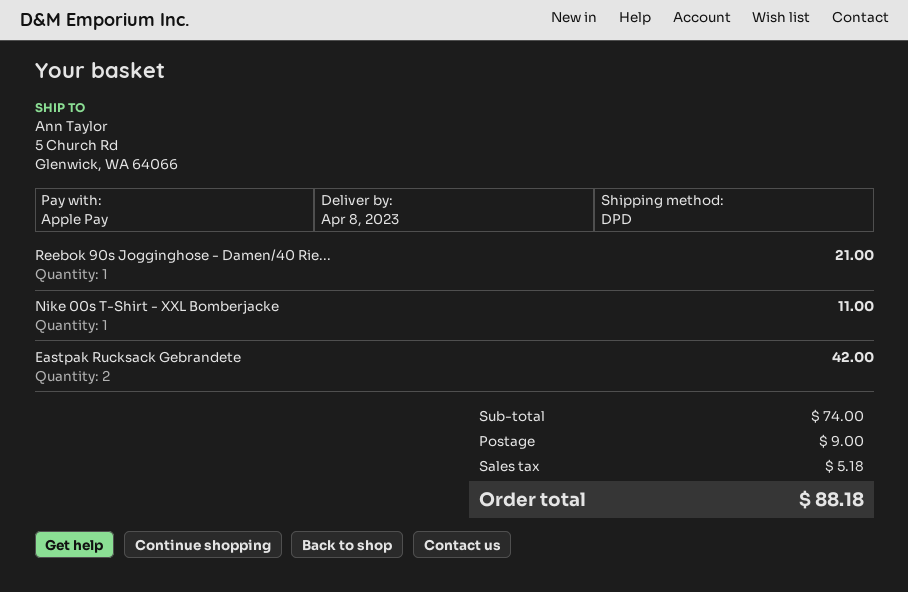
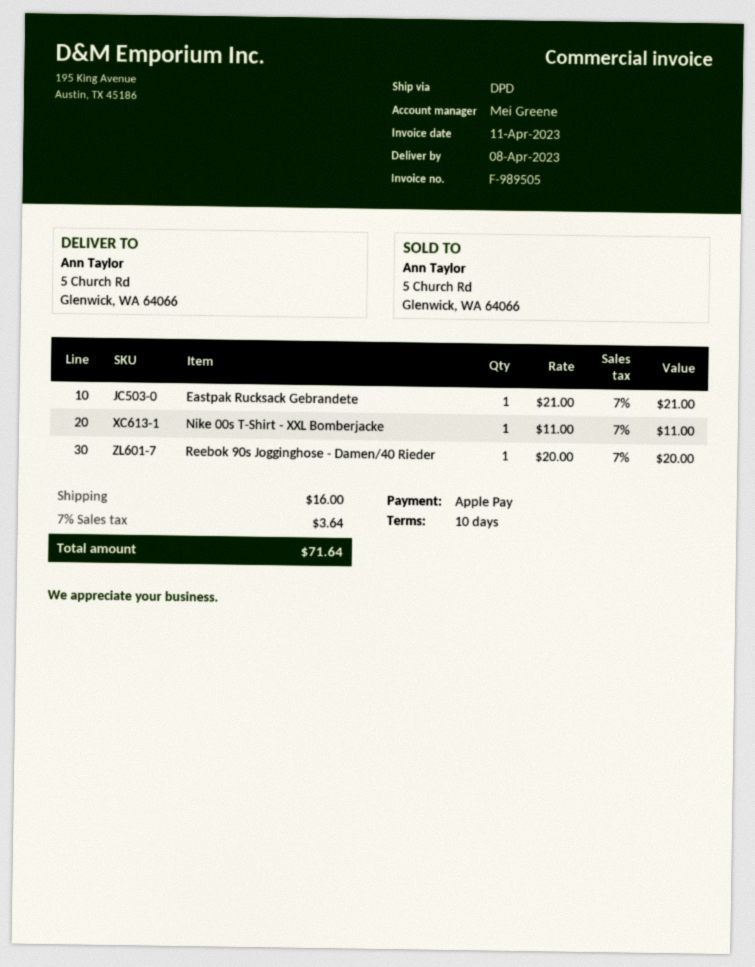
Reebok 90s Jogginghose - Damen/40 Rie...: 1 for 21.00 -> 1 for 20.00
Eastpak Rucksack Gebrandete: 2 for 42.00 -> 1 for 21.00
shipping: 9.00 -> 16.00
tax: 5.18 -> 3.64
total: 88.18 -> 71.64

